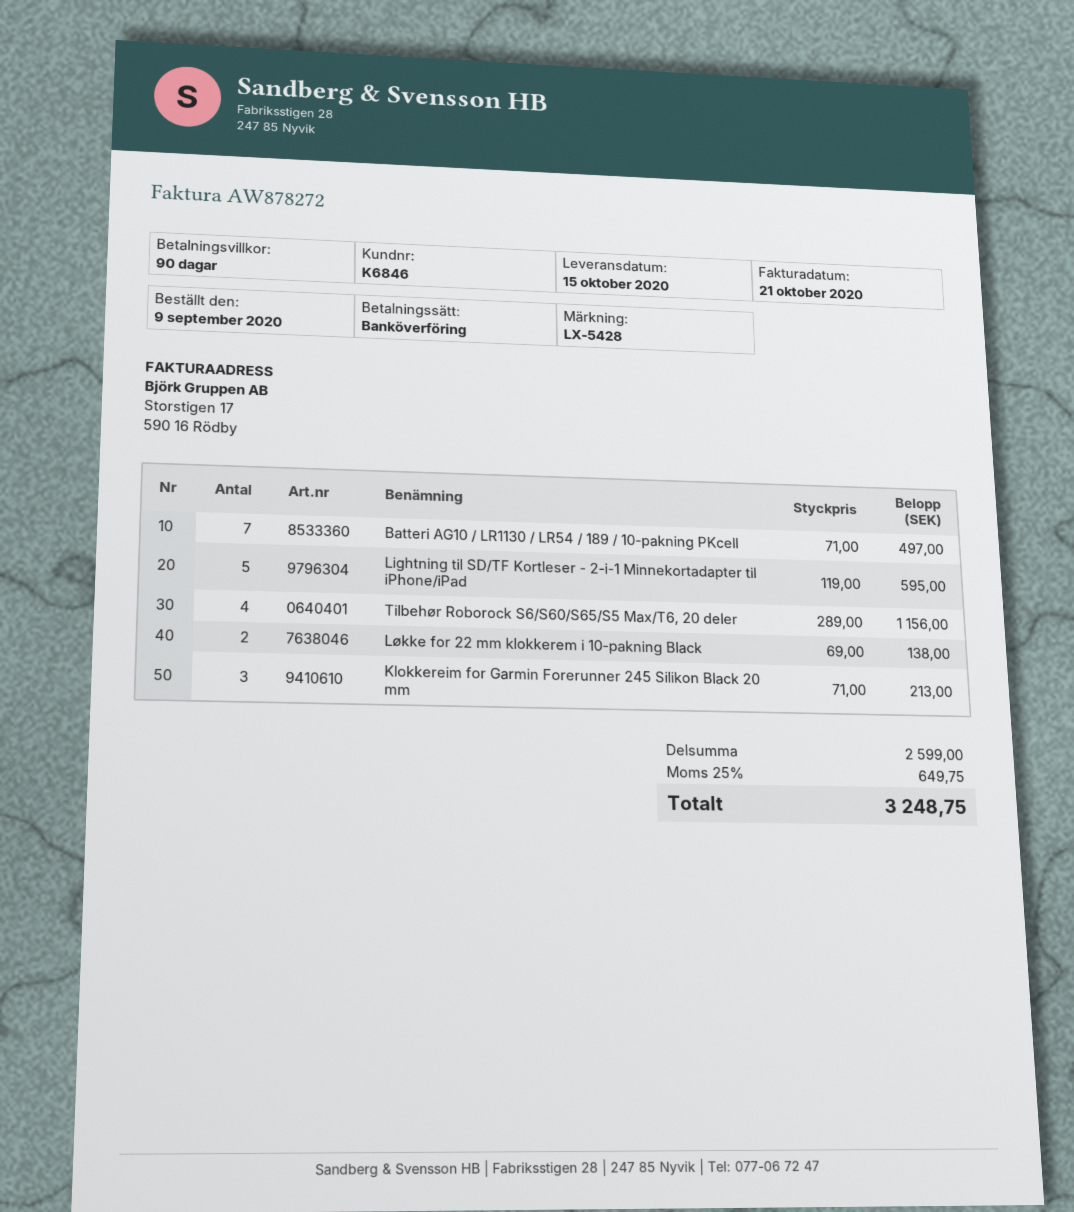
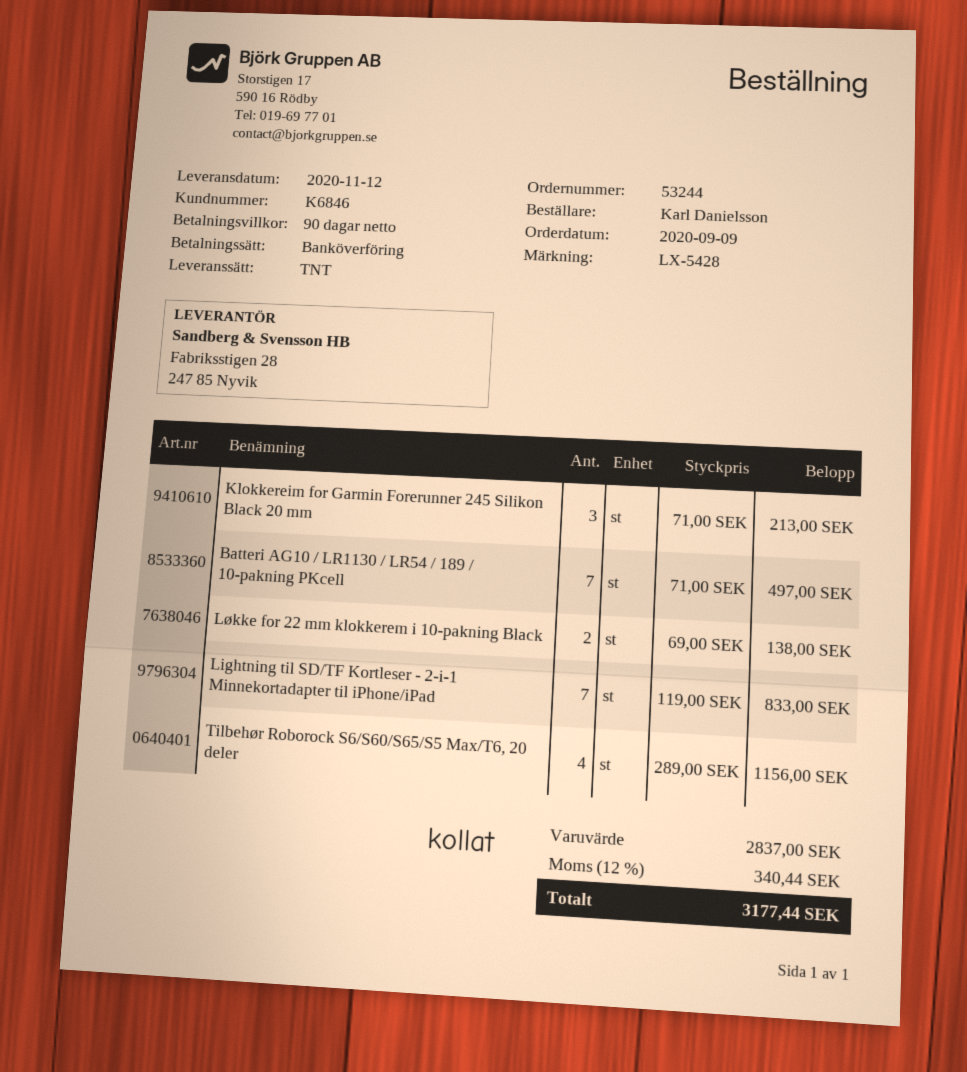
delivery date: 2020-10-15 -> 2020-11-12
Lightning til SD/TF Kortleser - 2-i-1 Minnekortadapter til iPhone/iPad: 5 x 119.00 = 595.00 -> 7 x 119.00 = 833.00
subtotal: 2599.00 -> 2837.00
tax: 25% = 649.75 -> 12% = 340.44
total: 3248.75 -> 3177.44

